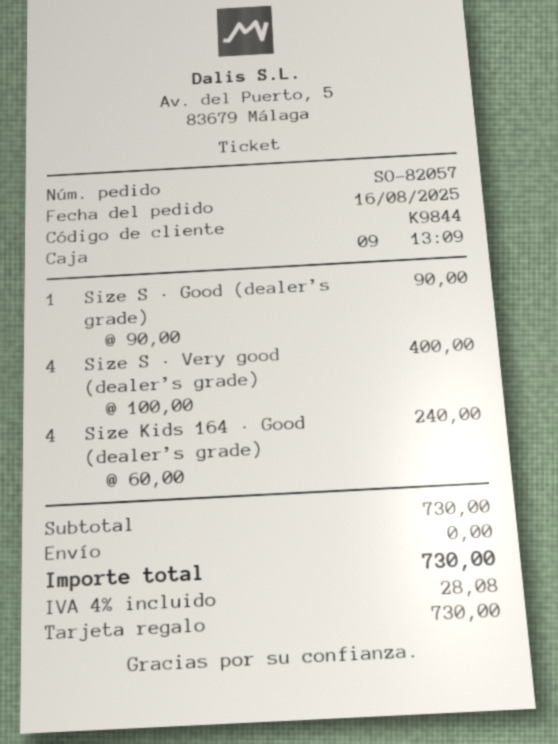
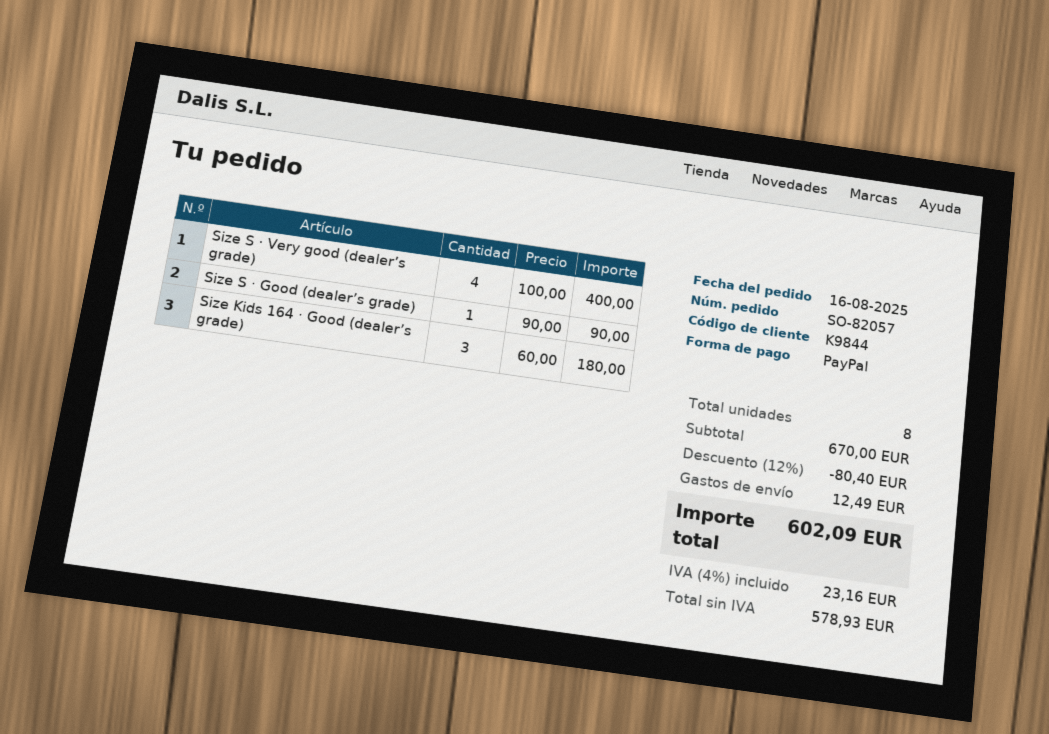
payment method: gift card -> PayPal
Size Kids 164 · Good (dealer’s grade): 4 x 60.00 = 240.00 -> 3 x 60.00 = 180.00
subtotal: 730.00 -> 670.00
discount: none -> 12% = 80.40
shipping: 0.00 -> 12.49
tax: 4% = 28.08 -> 4% = 23.16
total: 730.00 -> 602.09

